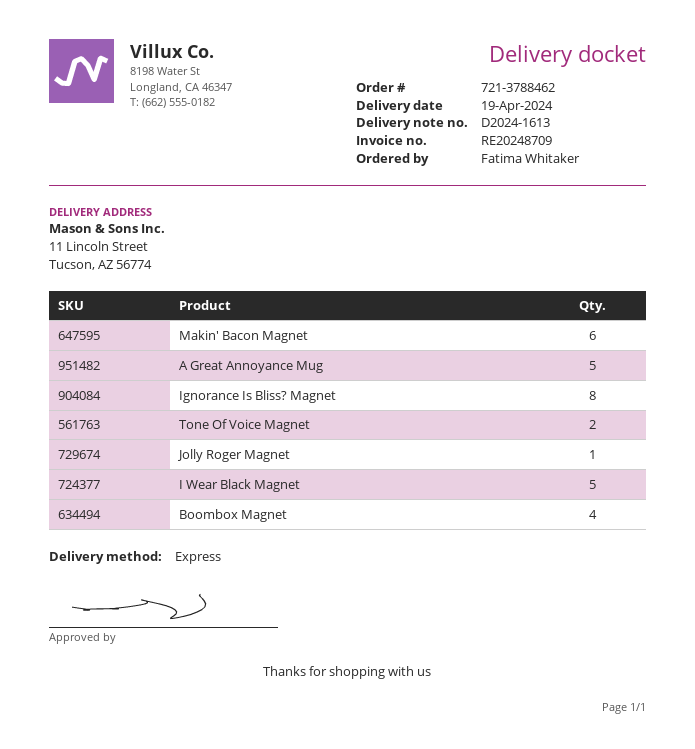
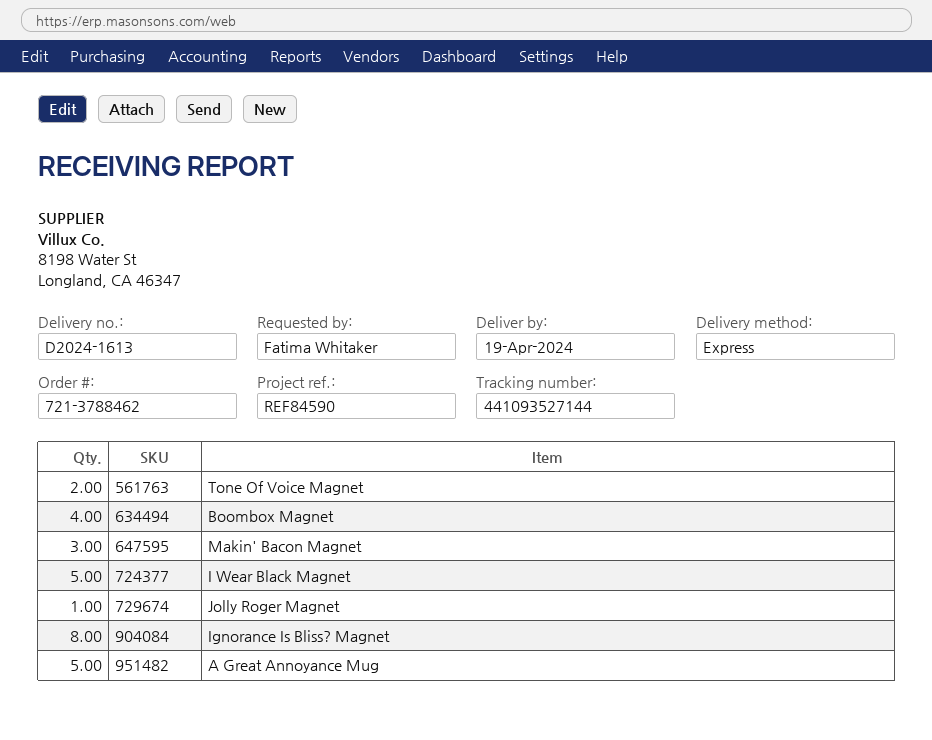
Makin' Bacon Magnet: 6 -> 3

